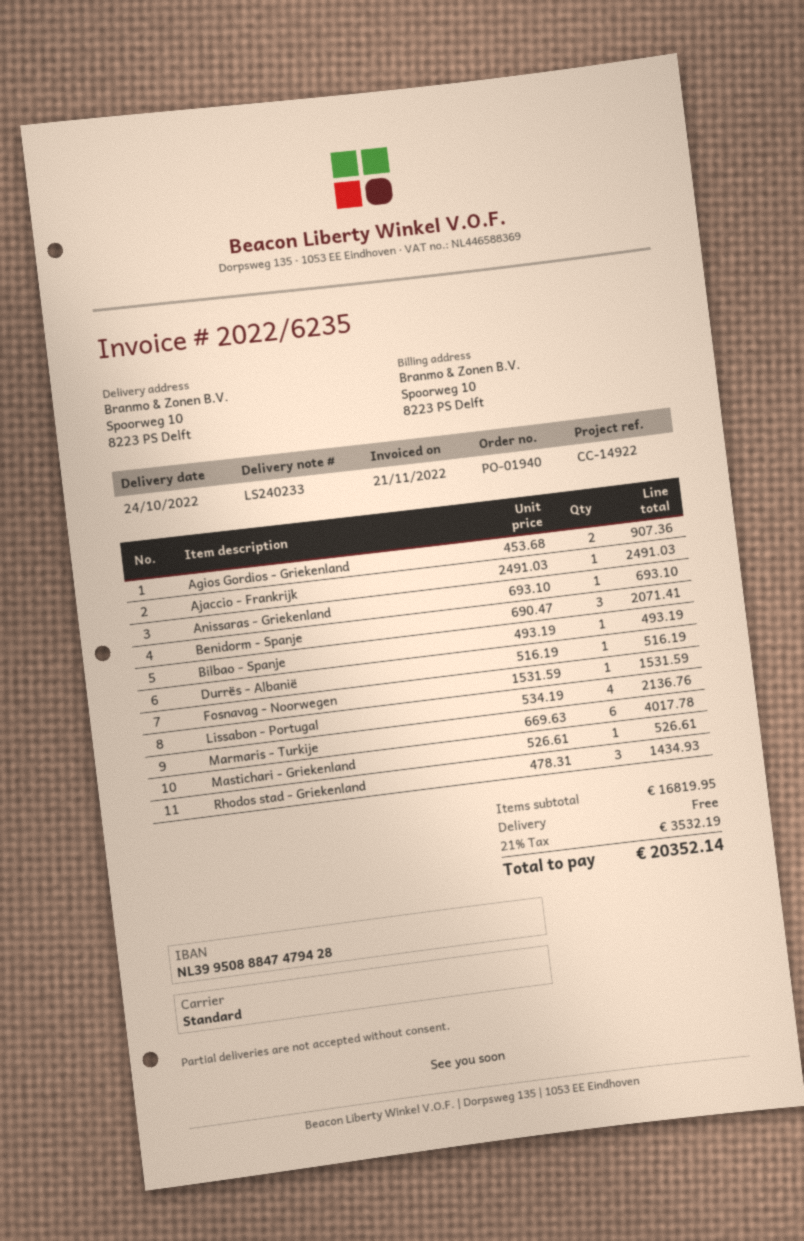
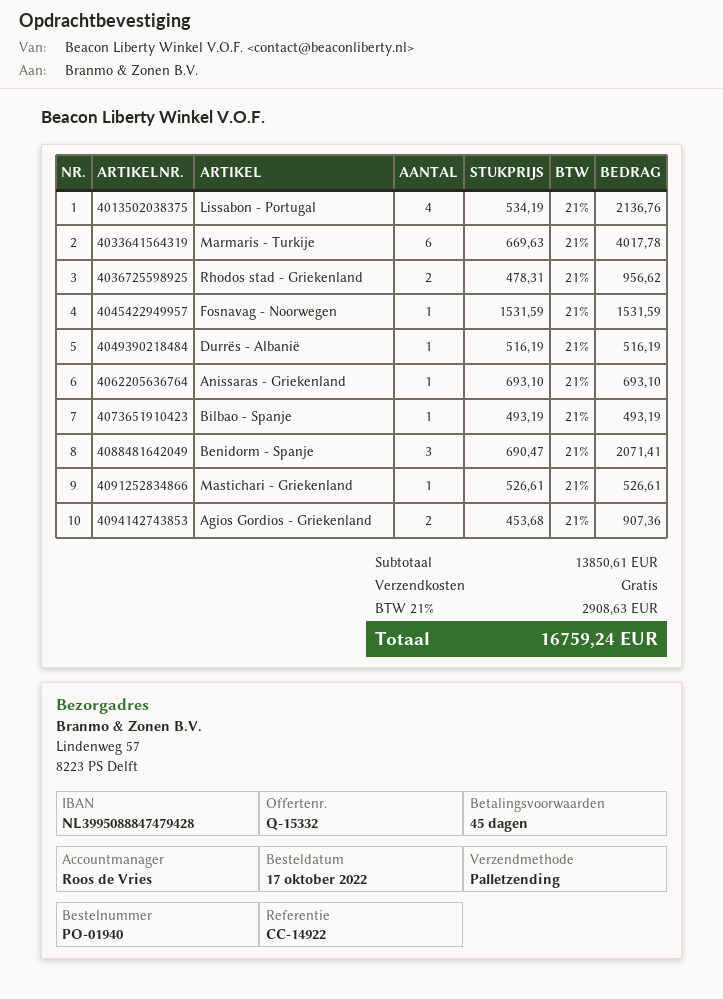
shipping method: standard -> pallet freight
ship to: Spoorweg 10, 8223 PS Delft -> Lindenweg 57, 8223 PS Delft
Ajaccio - Frankrijk: 1 x 2491.03 = 2491.03 -> none
Rhodos stad - Griekenland: 3 x 478.31 = 1434.93 -> 2 x 478.31 = 956.62
subtotal: 16819.95 -> 13850.61
tax: 21% = 3532.19 -> 21% = 2908.63
total: 20352.14 -> 16759.24

